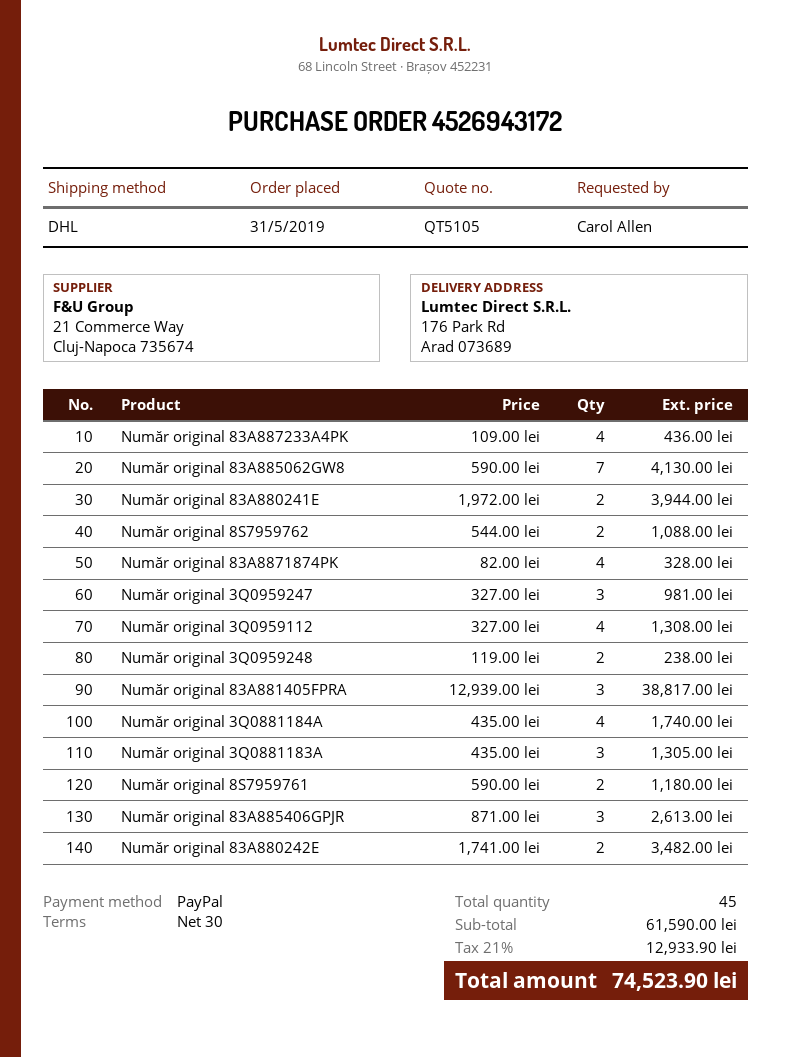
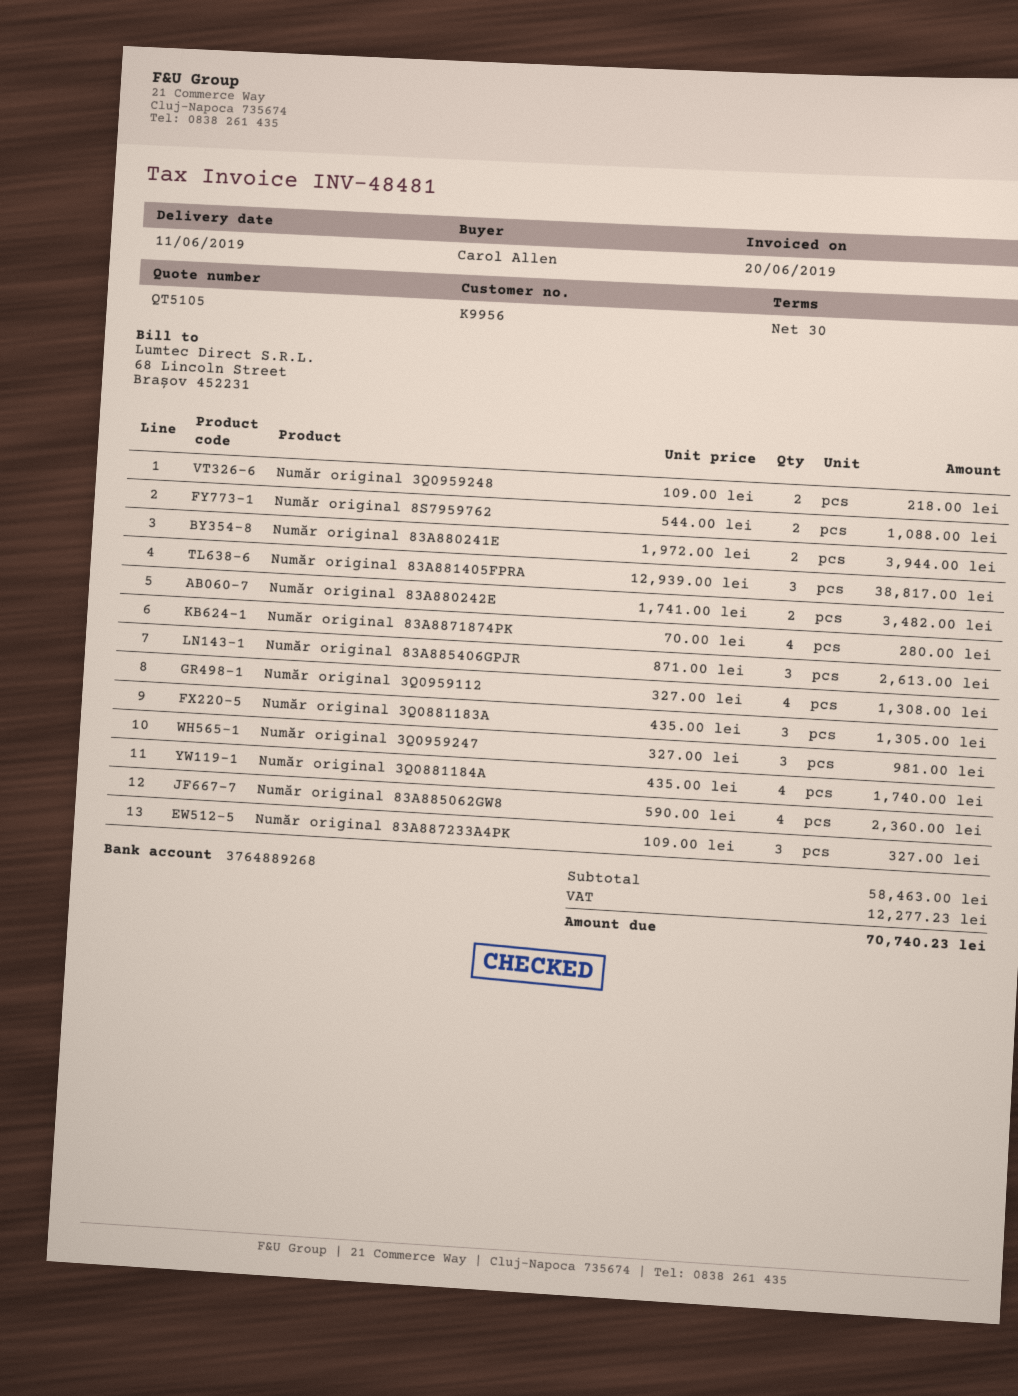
Număr original 83A887233A4PK: 4 x 109.00 = 436.00 -> 3 x 109.00 = 327.00
Număr original 83A885062GW8: 7 x 590.00 = 4130.00 -> 4 x 590.00 = 2360.00
Număr original 83A8871874PK: 4 x 82.00 = 328.00 -> 4 x 70.00 = 280.00
Număr original 3Q0959248: 2 x 119.00 = 238.00 -> 2 x 109.00 = 218.00
Număr original 8S7959761: 2 x 590.00 = 1180.00 -> none
subtotal: 61590.00 -> 58463.00
tax: 12933.90 -> 12277.23
total: 74523.90 -> 70740.23

